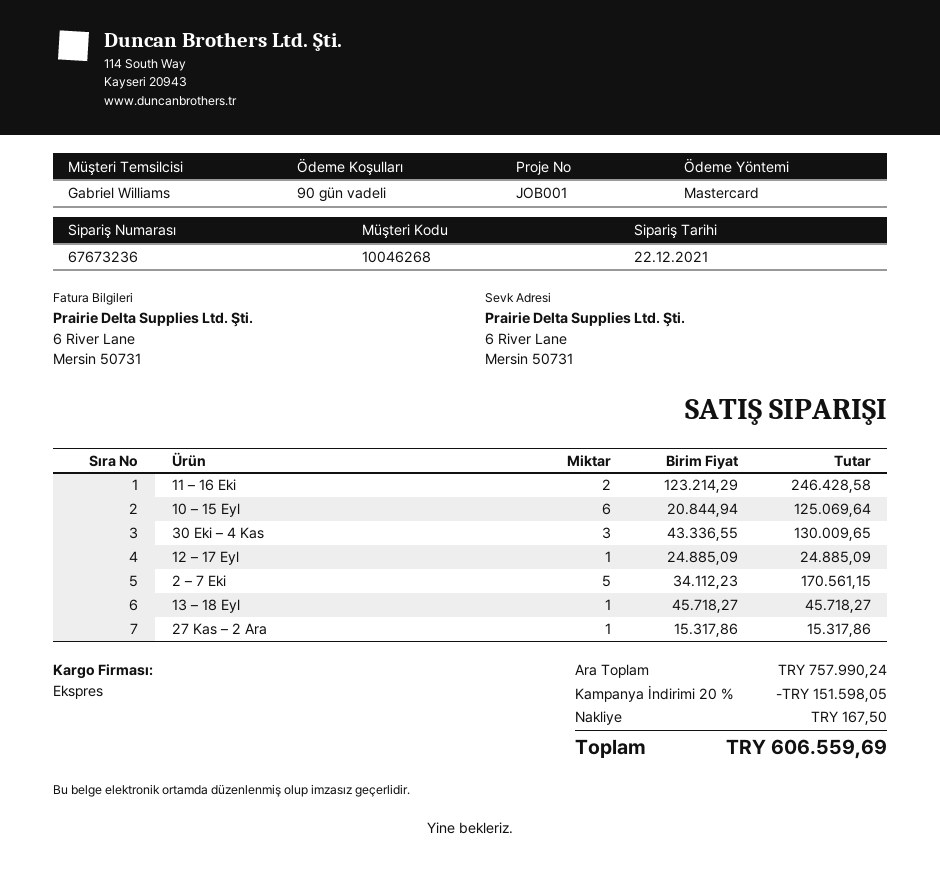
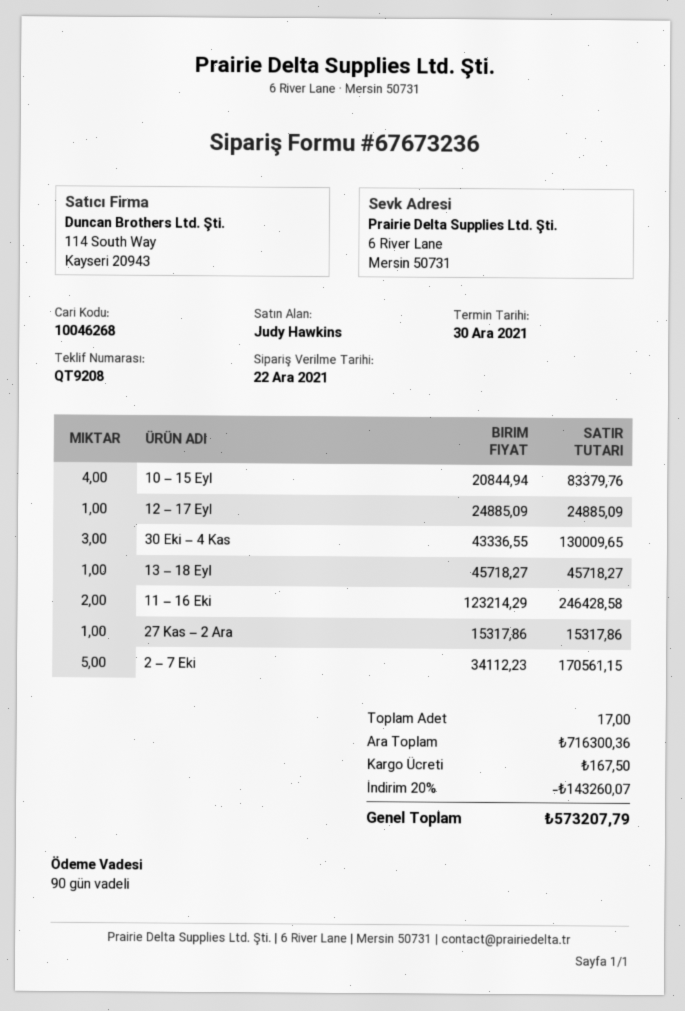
10 – 15 Eyl: 6 x 20844.94 = 125069.64 -> 4 x 20844.94 = 83379.76
subtotal: 757990.24 -> 716300.36
discount: 20% = 151598.05 -> 20% = 143260.07
total: 606559.69 -> 573207.79

